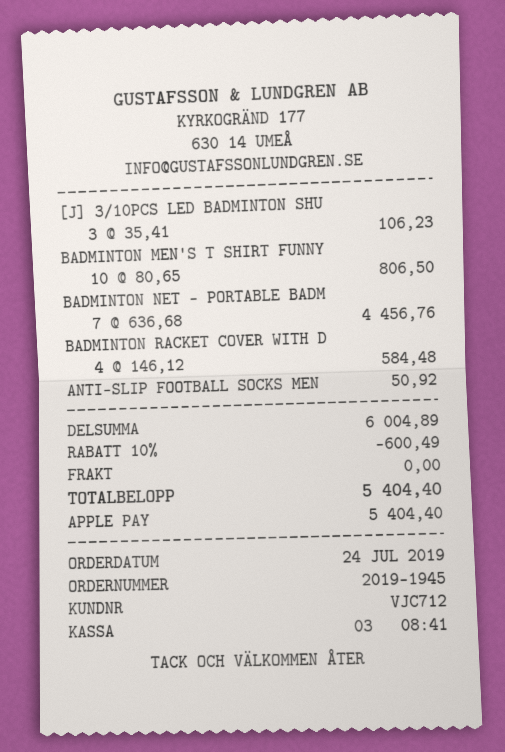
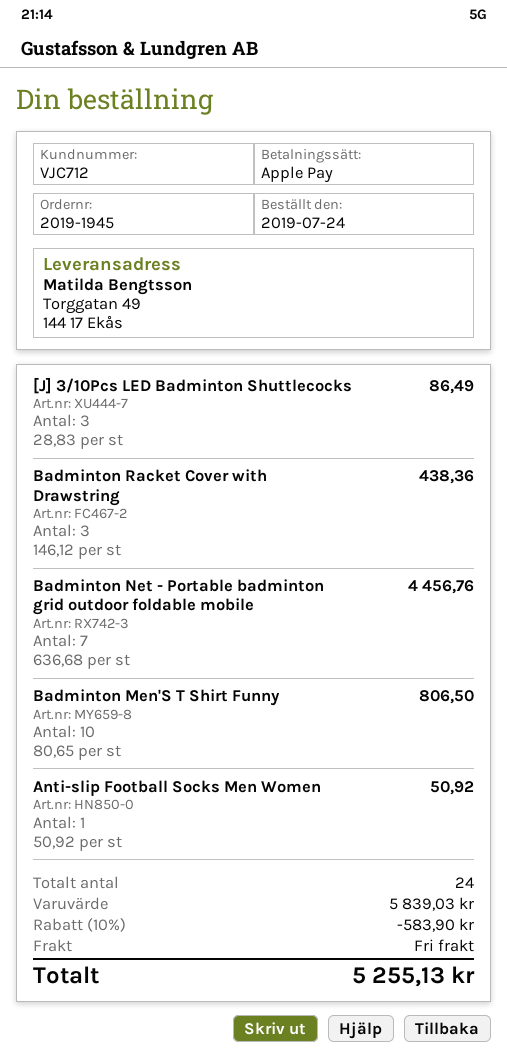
[J] 3/10PCS LED BADMINTON SHU: 3 x 35.41 = 106.23 -> 3 x 28.83 = 86.49
BADMINTON RACKET COVER WITH D: 4 x 146.12 = 584.48 -> 3 x 146.12 = 438.36
subtotal: 6004.89 -> 5839.03
discount: 10% = 600.49 -> 10% = 583.90
total: 5404.40 -> 5255.13

